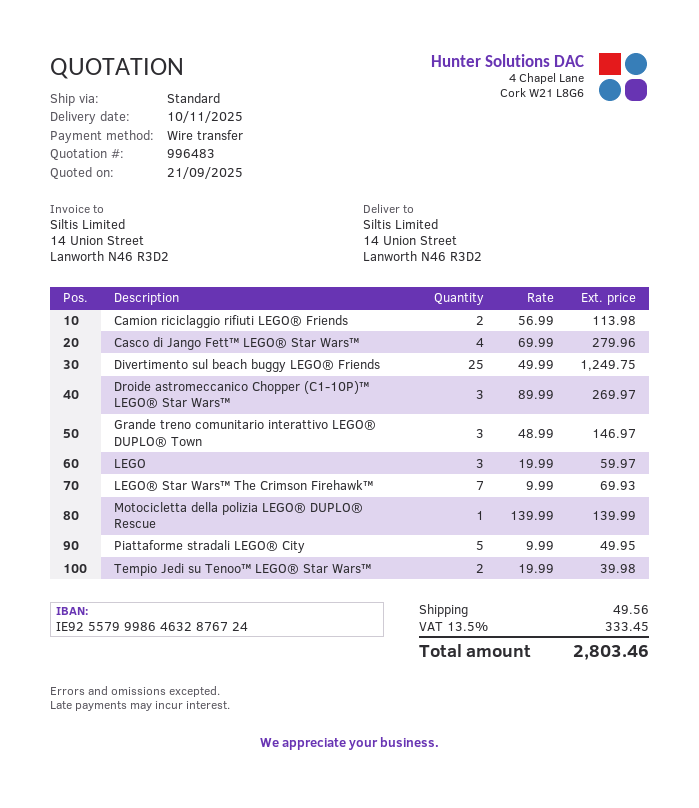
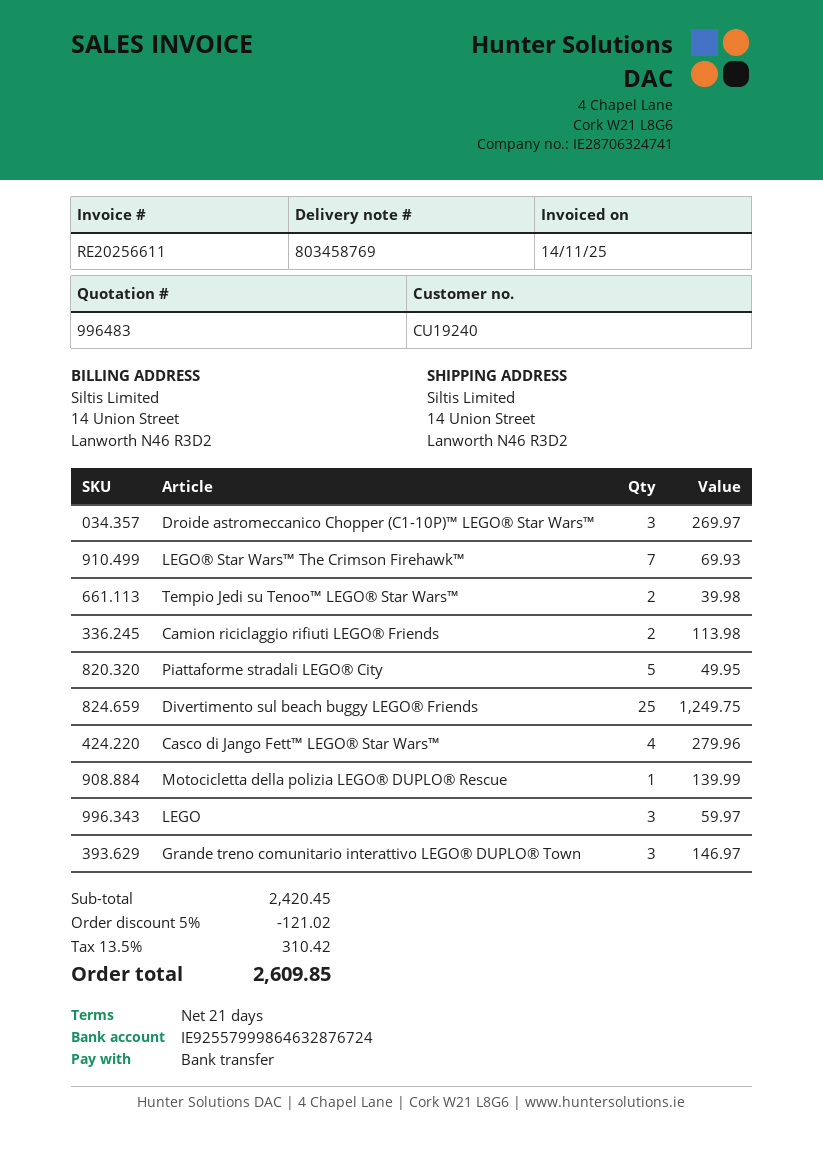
discount: none -> 5% = 121.02
shipping: 49.56 -> none
tax: 13.5% = 333.45 -> 13.5% = 310.42
total: 2803.46 -> 2609.85

